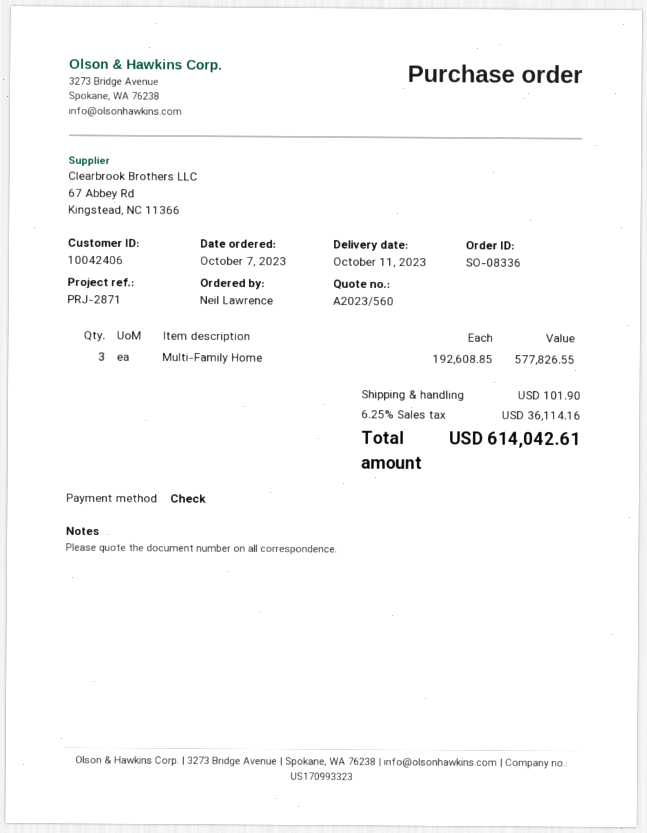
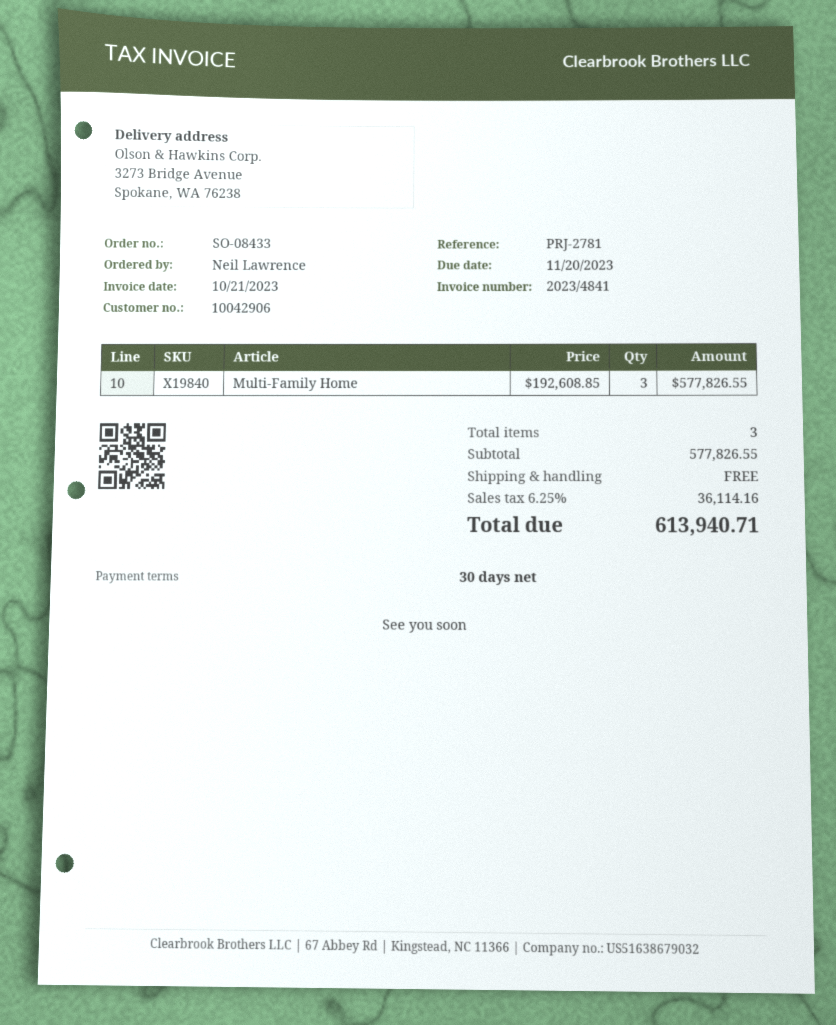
order number: SO-08336 -> SO-08433
customer number: 10042406 -> 10042906
reference: PRJ-2871 -> PRJ-2781
shipping: 101.90 -> 0.00
total: 614042.61 -> 613940.71

